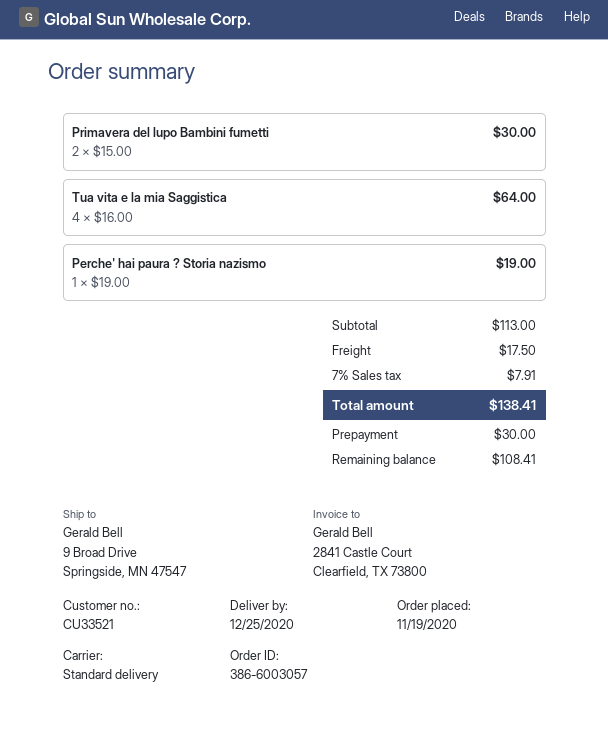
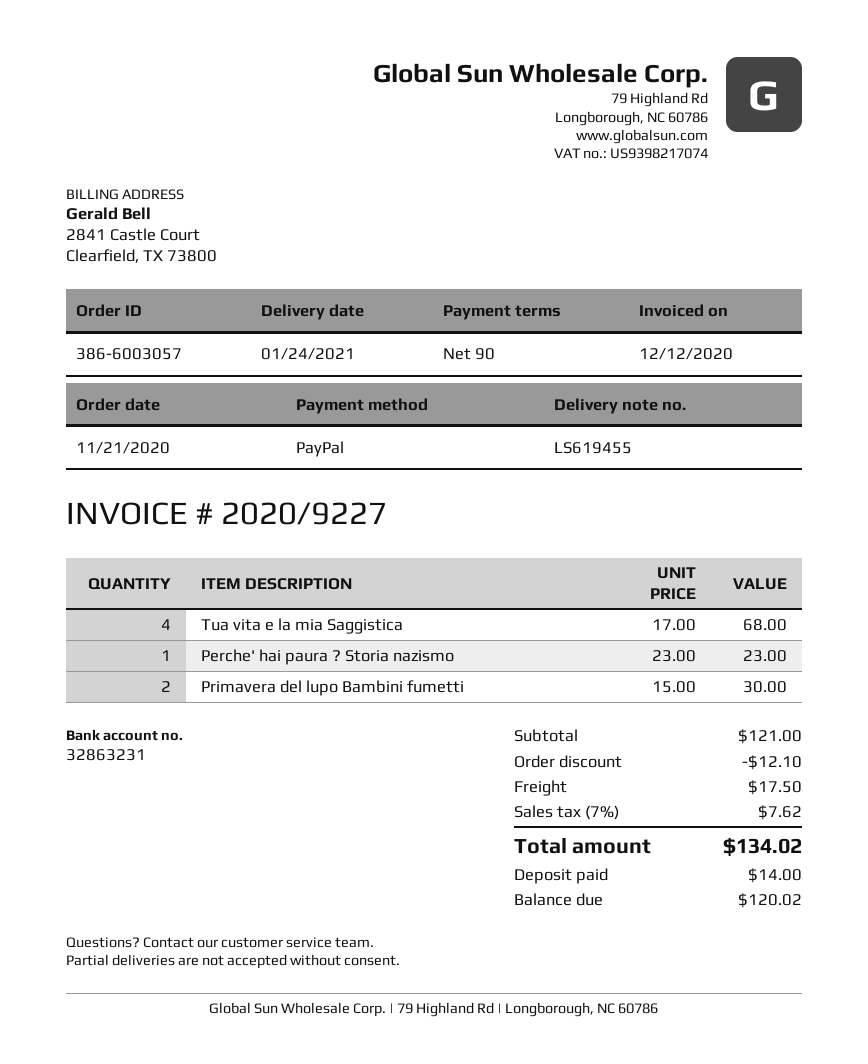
order date: 2020-11-19 -> 2020-11-21
delivery date: 2020-12-25 -> 2021-01-24
Tua vita e la mia Saggistica: 4 x 16.00 = 64.00 -> 4 x 17.00 = 68.00
Perche' hai paura ? Storia nazismo: 1 x 19.00 = 19.00 -> 1 x 23.00 = 23.00
subtotal: 113.00 -> 121.00
discount: none -> 12.10
tax: 7% = 7.91 -> 7% = 7.62
total: 138.41 -> 134.02
deposit: 30.00 -> 14.00
balance: 108.41 -> 120.02

